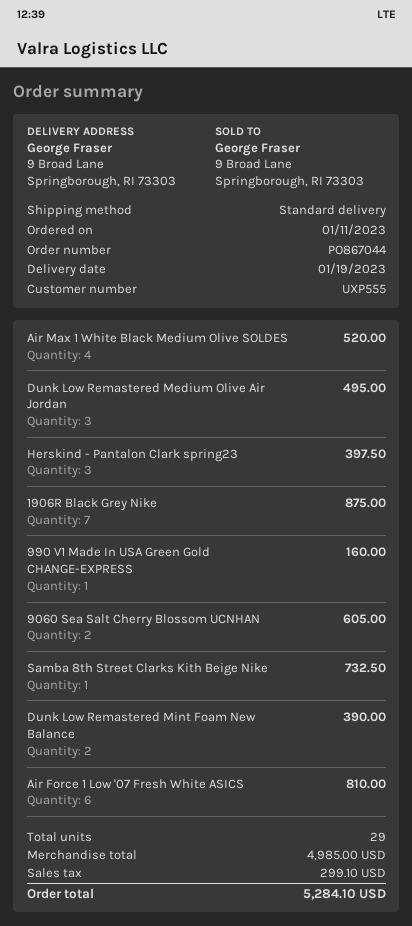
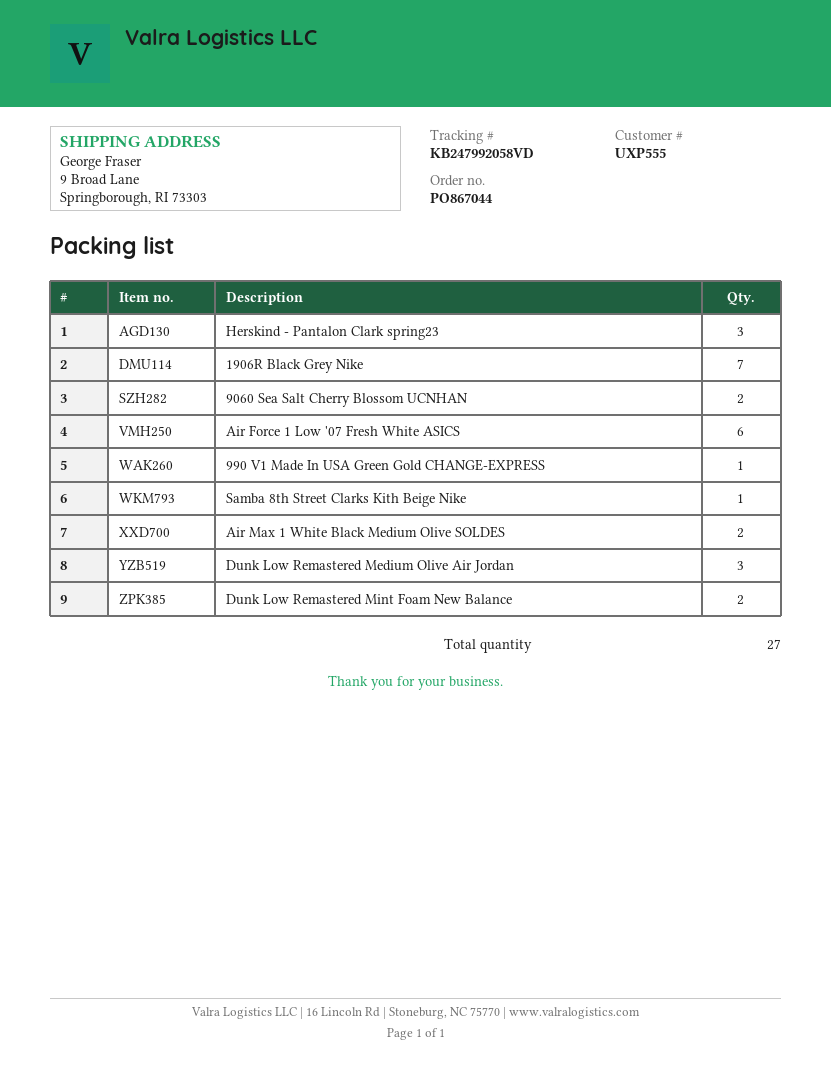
Air Max 1 White Black Medium Olive SOLDES: 4 -> 2
total quantity: 29 -> 27

